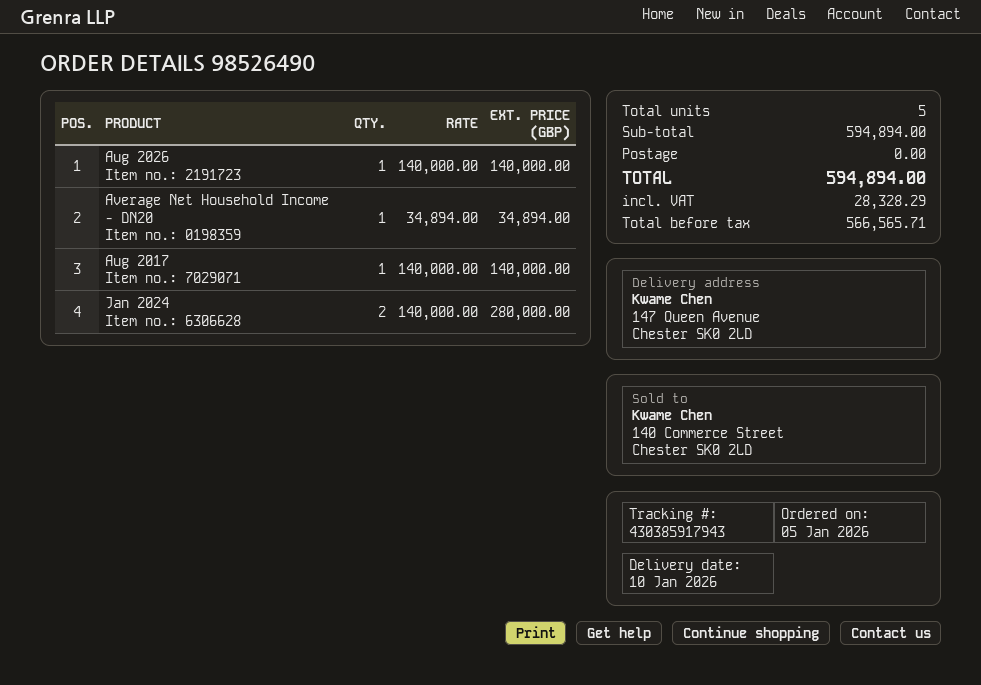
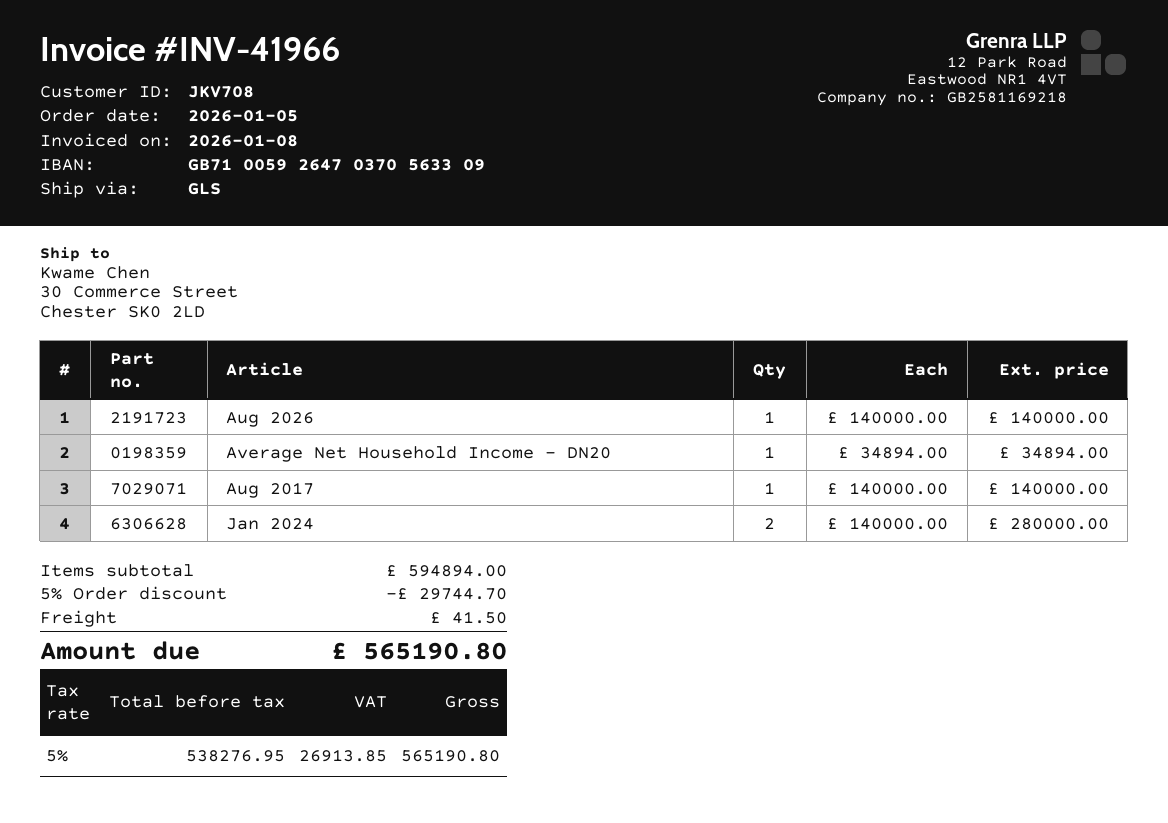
ship to: 147 Queen Avenue, Chester SK0 2LD -> 30 Commerce Street, Chester SK0 2LD
discount: none -> 5% = 29744.70
shipping: 0.00 -> 41.50
net: 566565.71 -> 538276.95
tax: 28328.29 -> 26913.85
total: 594894.00 -> 565190.80

